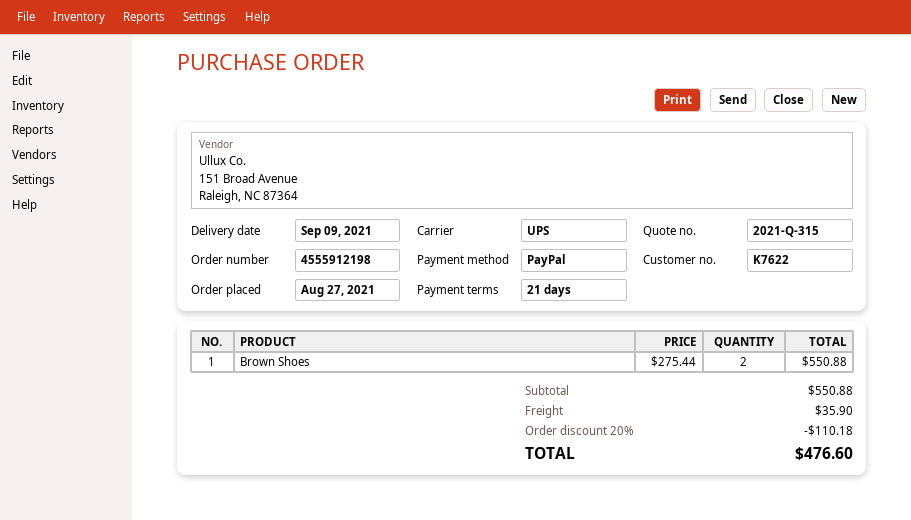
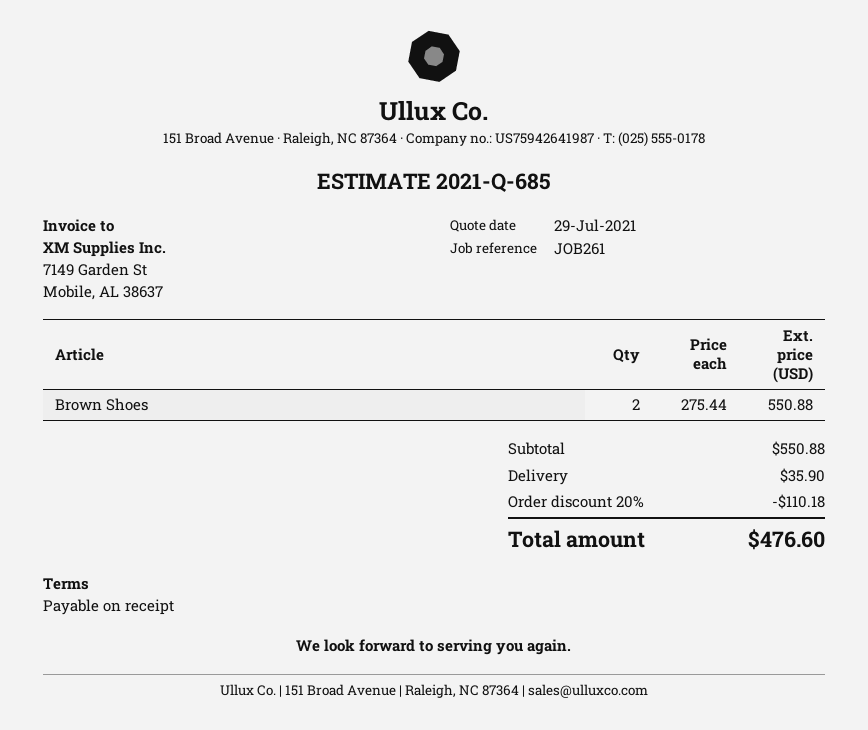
quote number: 2021-Q-315 -> 2021-Q-685
payment terms: 21 days -> on receipt

